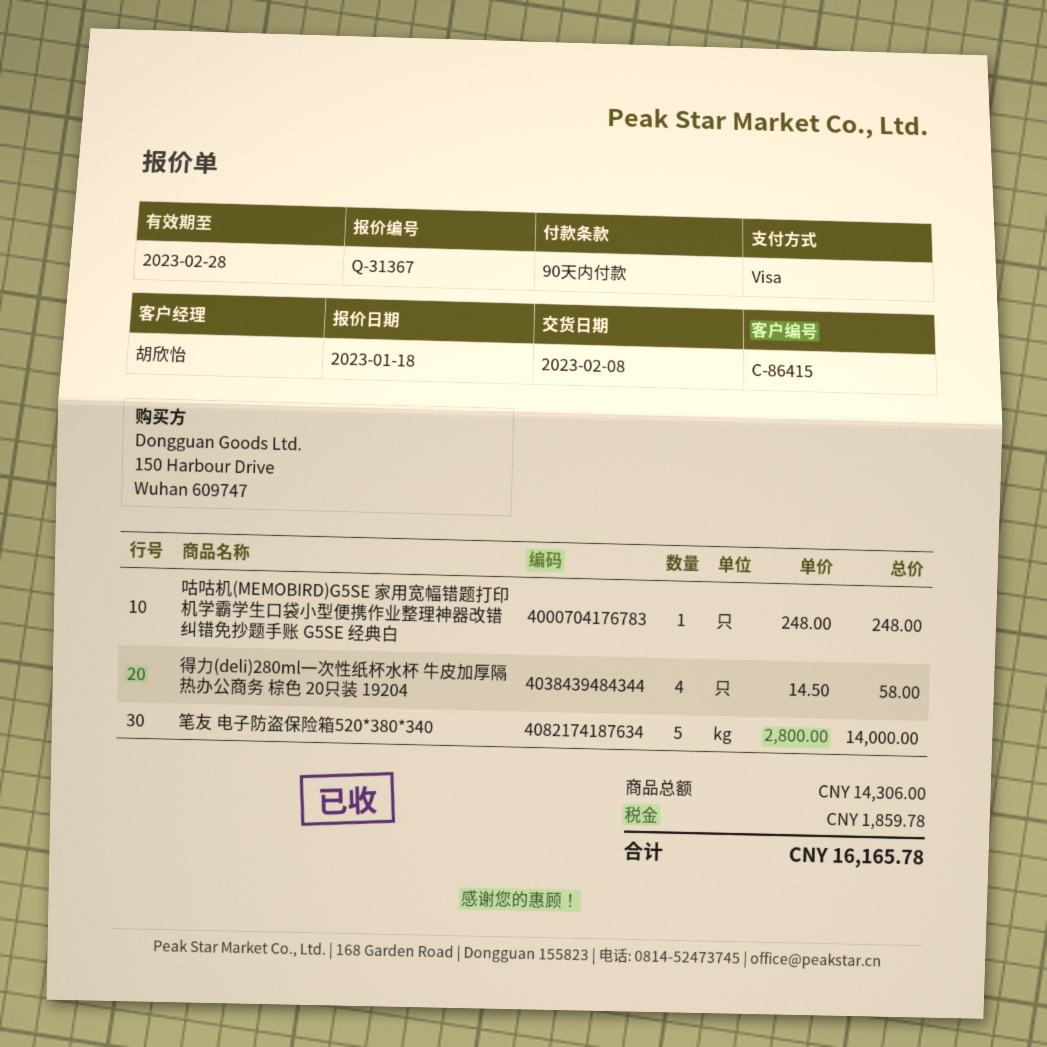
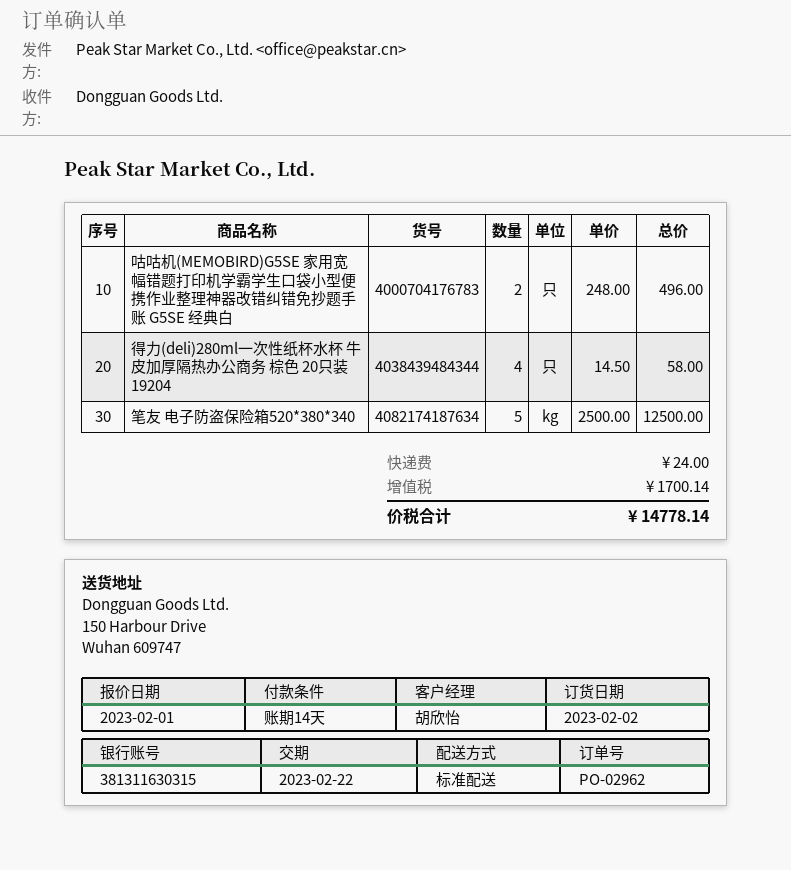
quote date: 2023-01-18 -> 2023-02-01
delivery date: 2023-02-08 -> 2023-02-22
payment terms: 90 days -> 14 days
咕咕机(MEMOBIRD)G5SE 家用宽幅错题打印机学霸学生口袋小型便携作业整理神器改错纠错免抄题手账 G5SE 经典白: 1 x 248.00 = 248.00 -> 2 x 248.00 = 496.00
笔友 电子防盗保险箱520*380*340: 5 x 2800.00 = 14000.00 -> 5 x 2500.00 = 12500.00
shipping: none -> 24.00
tax: 1859.78 -> 1700.14
total: 16165.78 -> 14778.14

